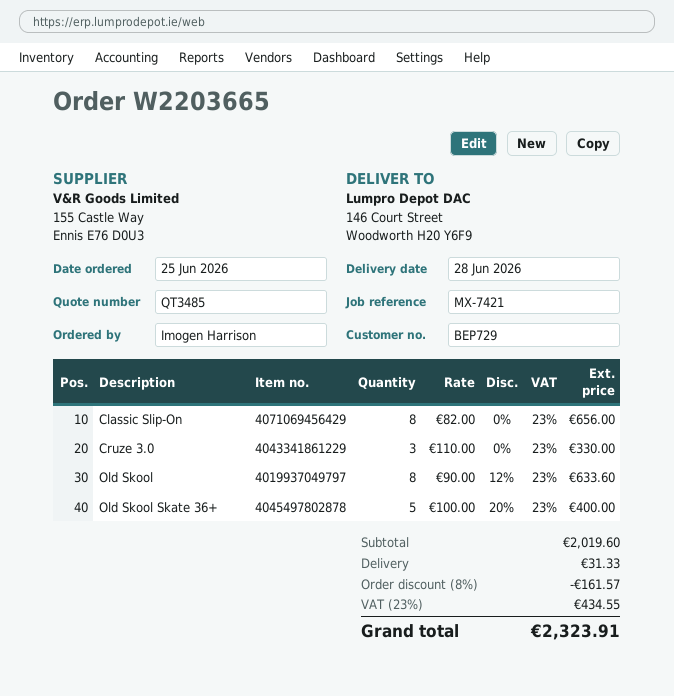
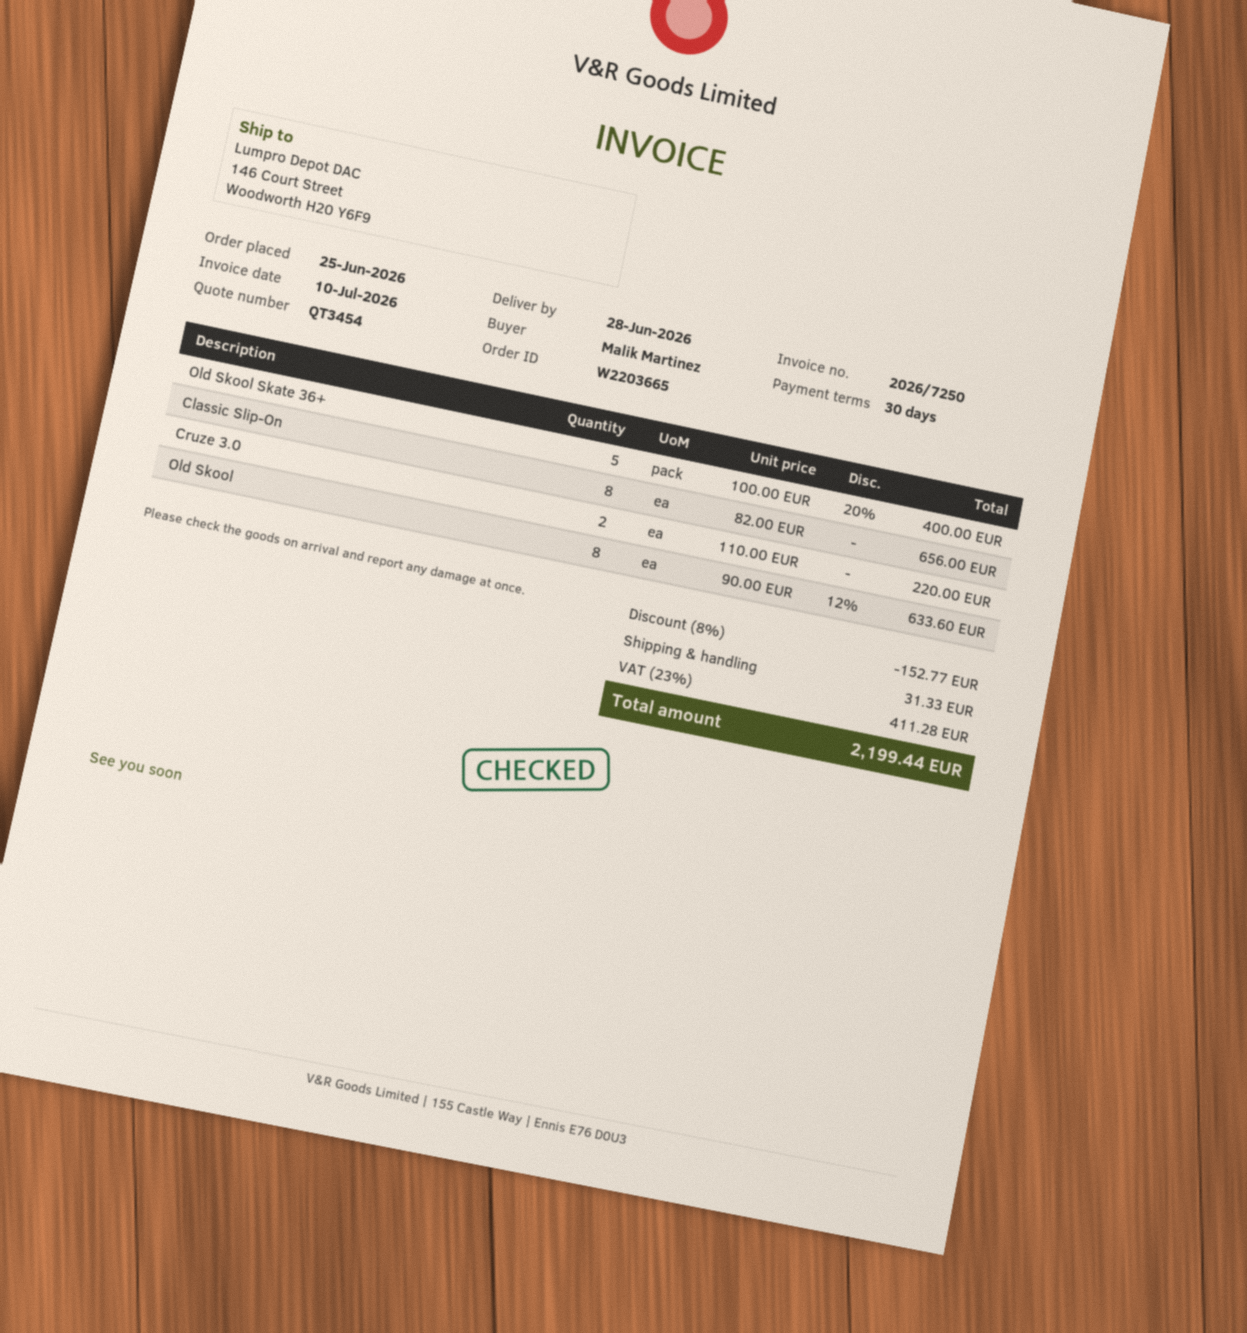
quote number: QT3485 -> QT3454
ordered by: Imogen Harrison -> Malik Martinez
Cruze 3.0: 3 x 110.00 = 330.00 -> 2 x 110.00 = 220.00
discount: 8% = 161.57 -> 8% = 152.77
tax: 23% = 434.55 -> 23% = 411.28
total: 2323.91 -> 2199.44

